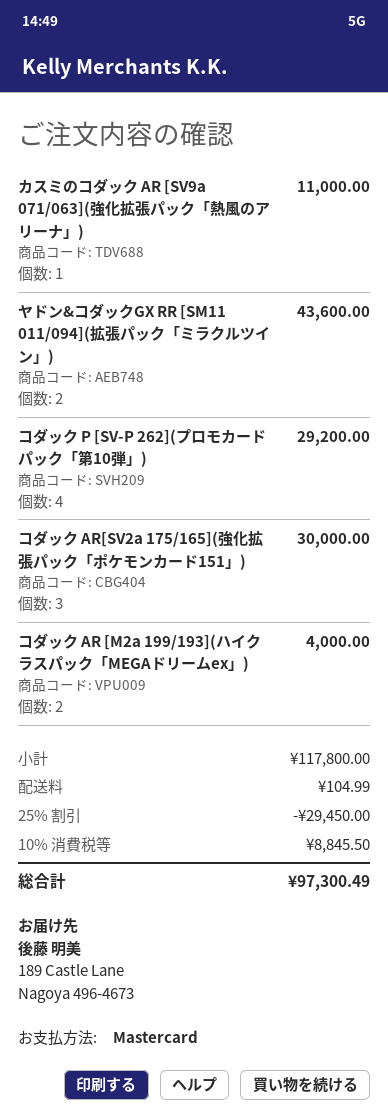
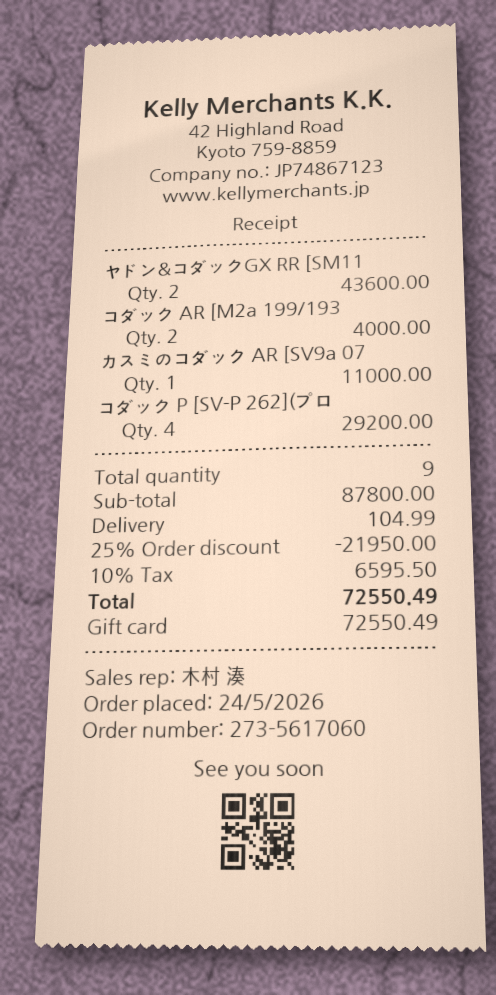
payment method: Mastercard -> gift card
コダック AR[SV2a 175/165](強化拡張パック「ポケモンカード151」): 3 for 30000.00 -> none
subtotal: 117800.00 -> 87800.00
discount: 25% = 29450.00 -> 25% = 21950.00
tax: 10% = 8845.50 -> 10% = 6595.50
total: 97300.49 -> 72550.49

